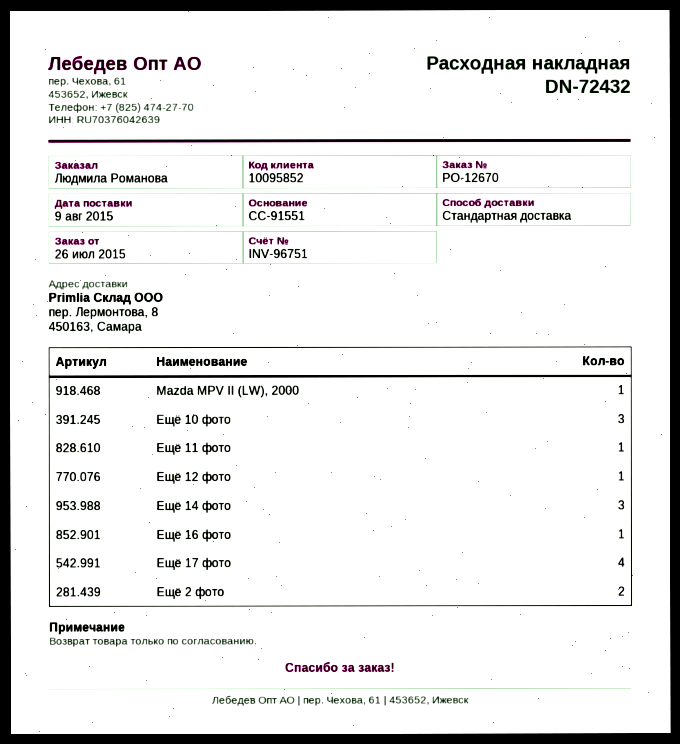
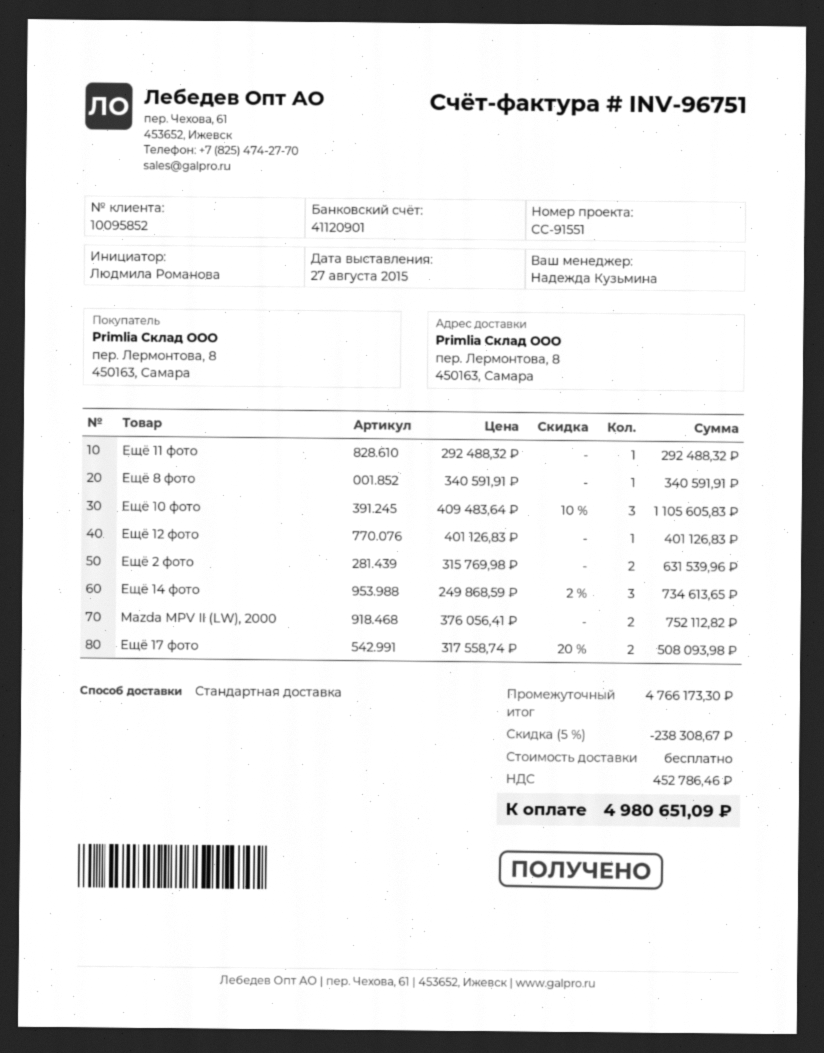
Mazda MPV II (LW), 2000: 1 -> 2
Ещё 16 фото: 1 -> none
Ещё 17 фото: 4 -> 2
Ещё 8 фото: none -> 1

